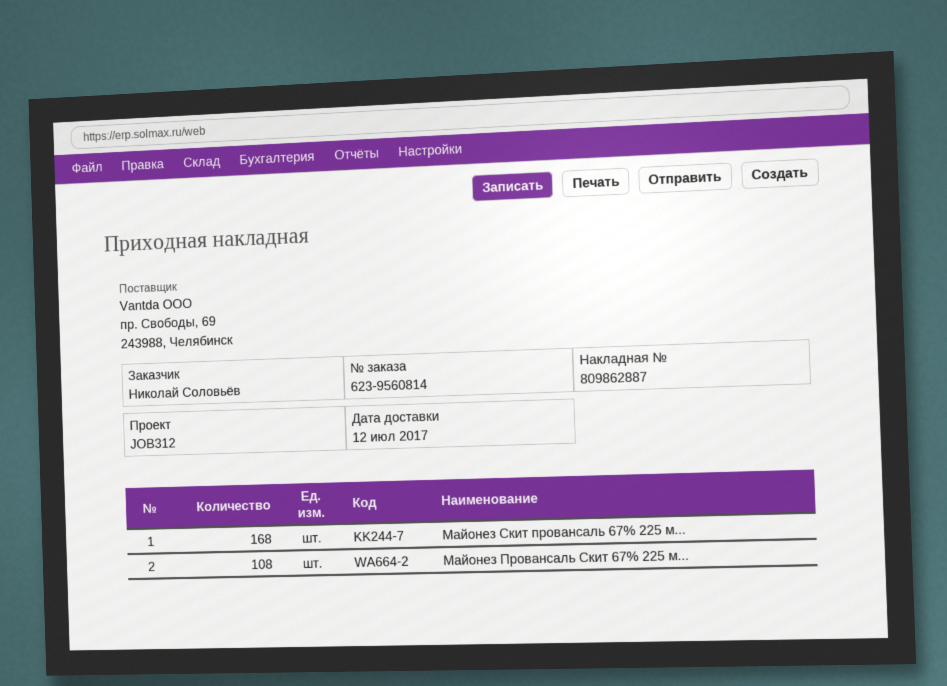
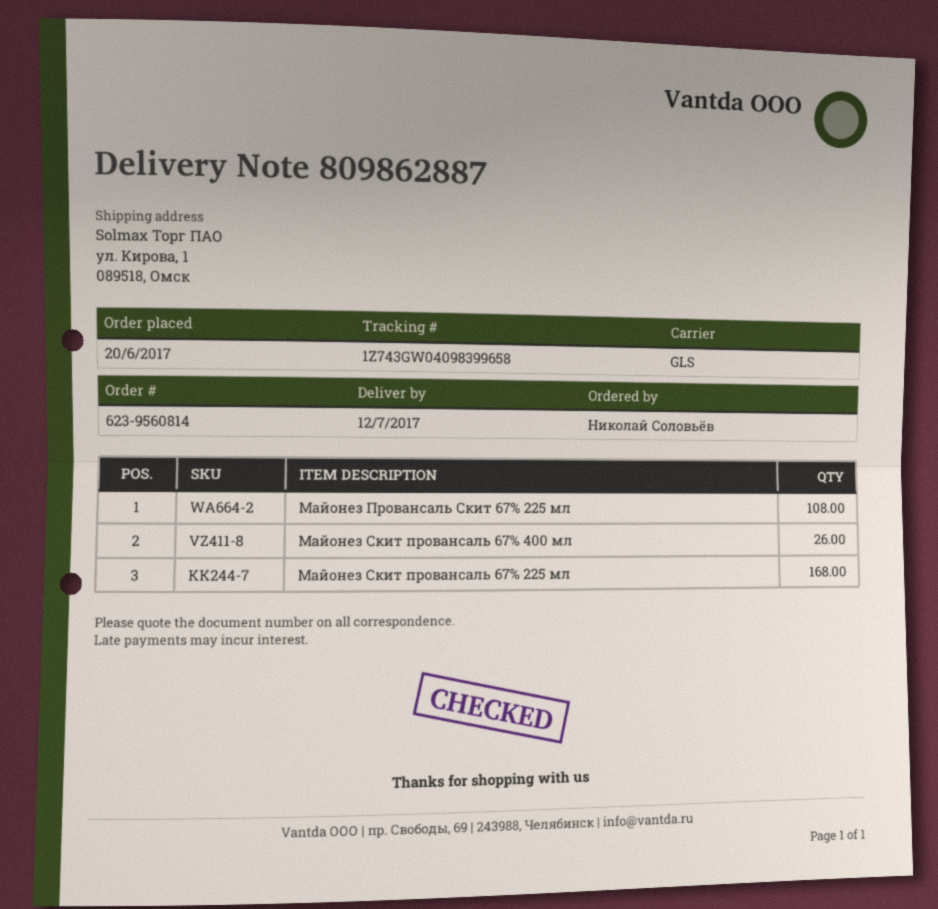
Майонез Скит провансаль 67% 400 мл: none -> 26

